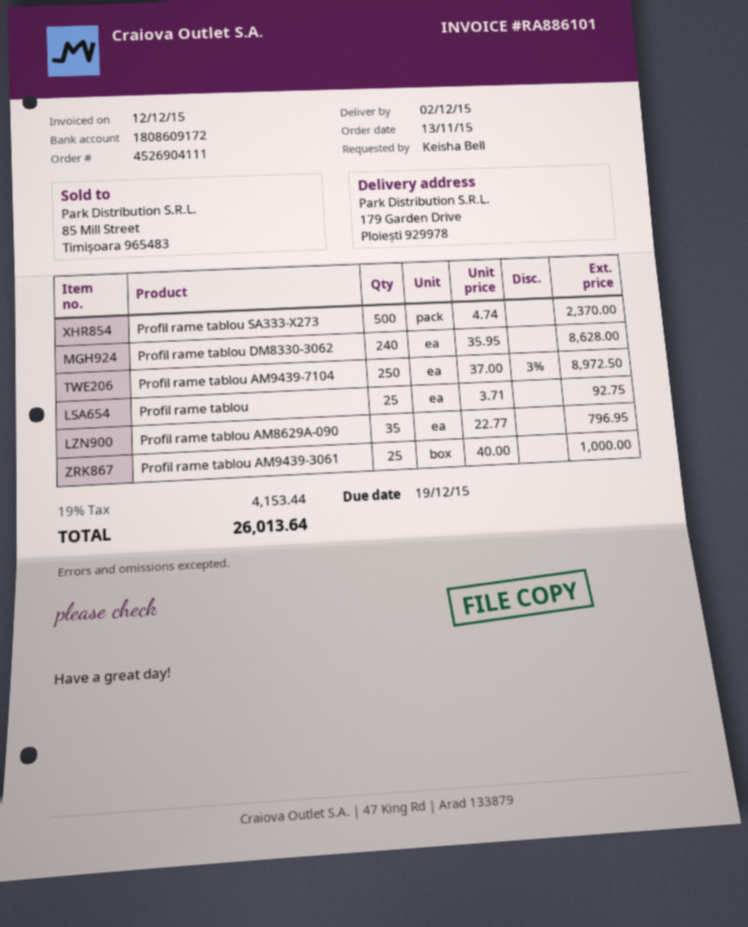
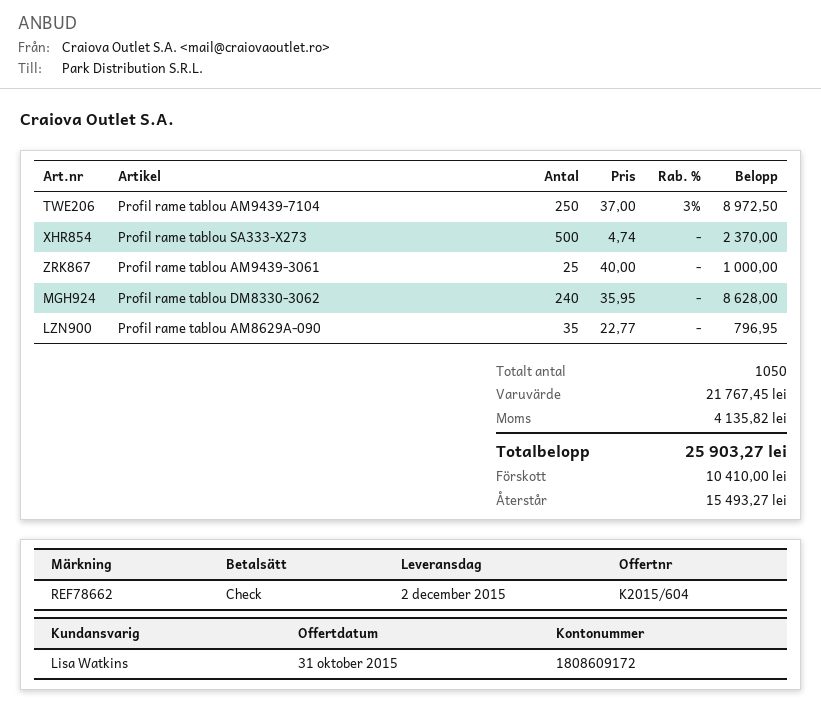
Profil rame tablou: 25 x 3.71 = 92.75 -> none
tax: 4153.44 -> 4135.82
total: 26013.64 -> 25903.27

